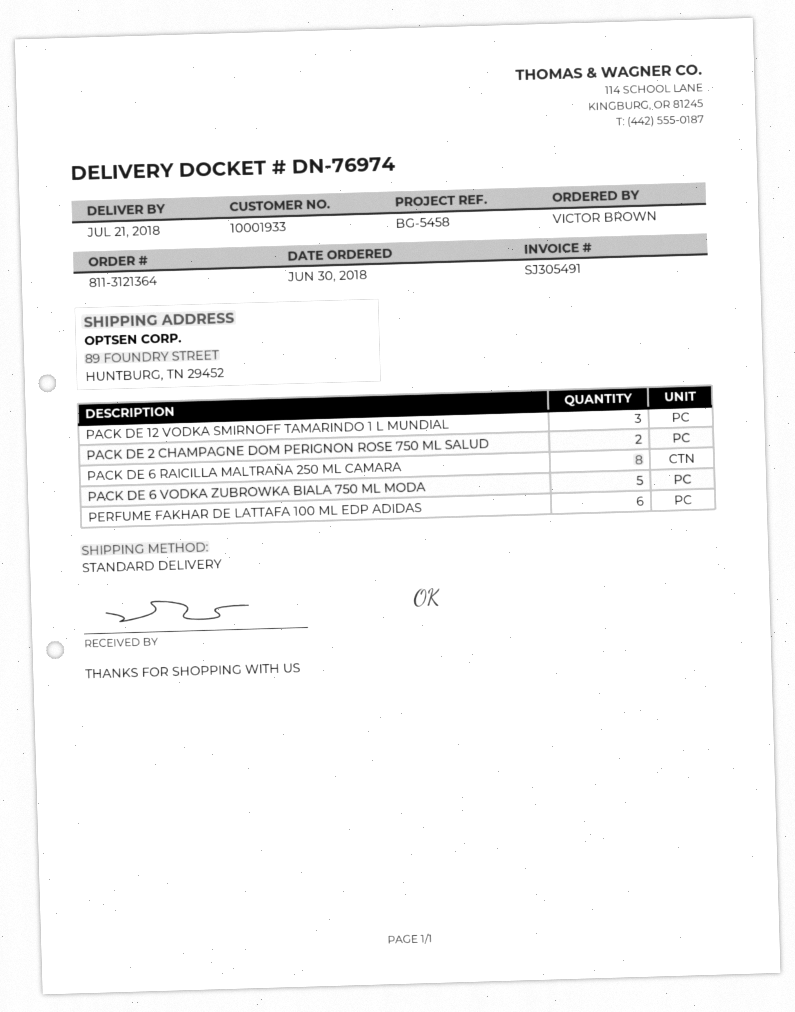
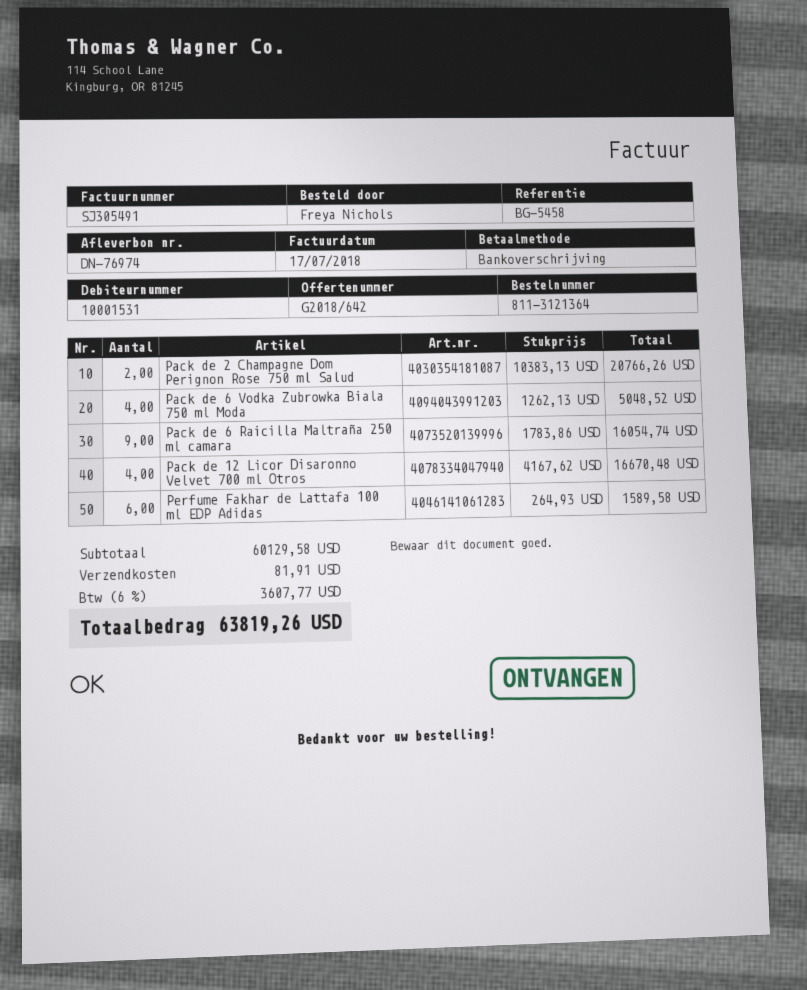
customer number: 10001933 -> 10001531
ordered by: VICTOR BROWN -> Freya Nichols
PACK DE 12 VODKA SMIRNOFF TAMARINDO 1 L MUNDIAL: 3 -> none
PACK DE 6 RAICILLA MALTRAÑA 250 ML CAMARA: 8 -> 9
PACK DE 6 VODKA ZUBROWKA BIALA 750 ML MODA: 5 -> 4
Pack de 12 Licor Disaronno Velvet 700 ml Otros: none -> 4

